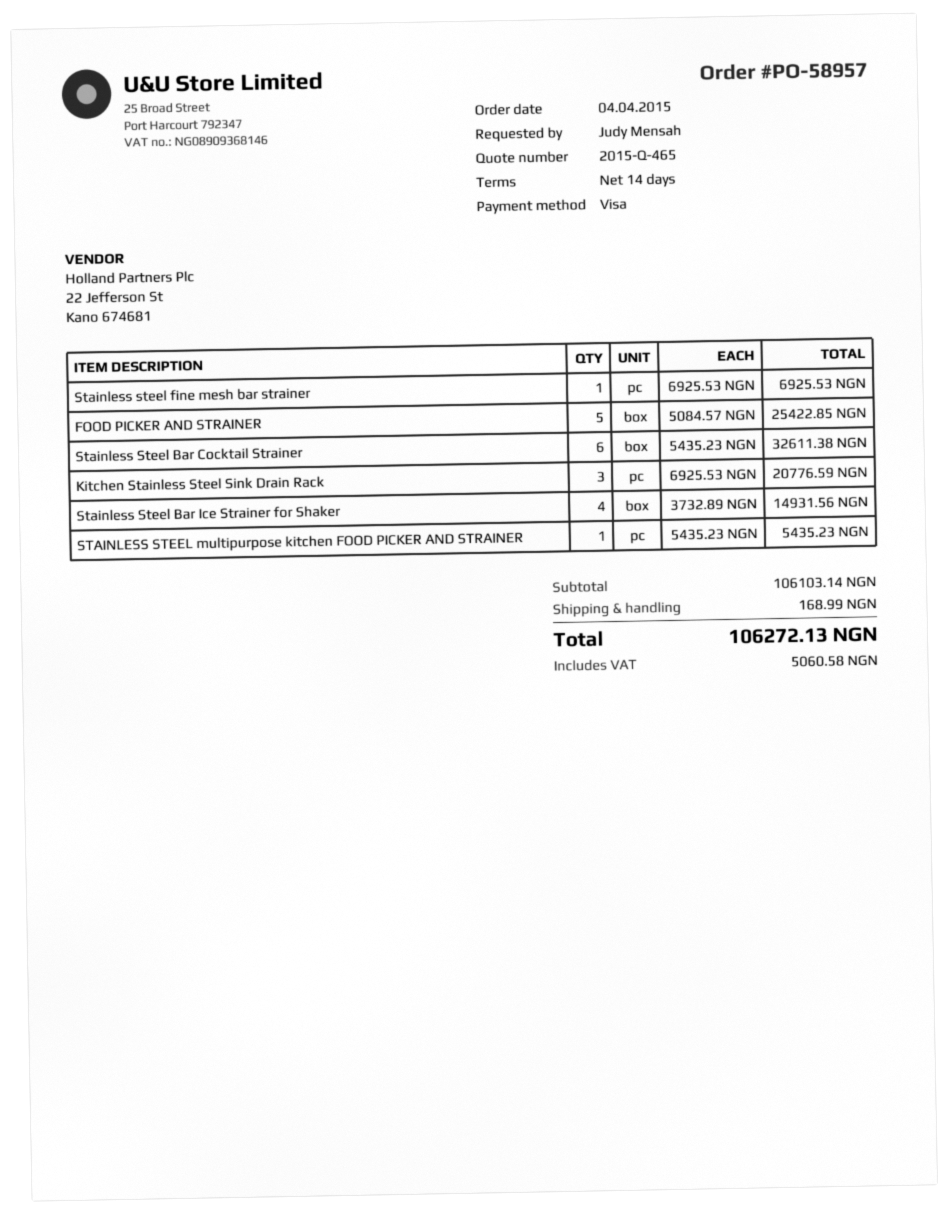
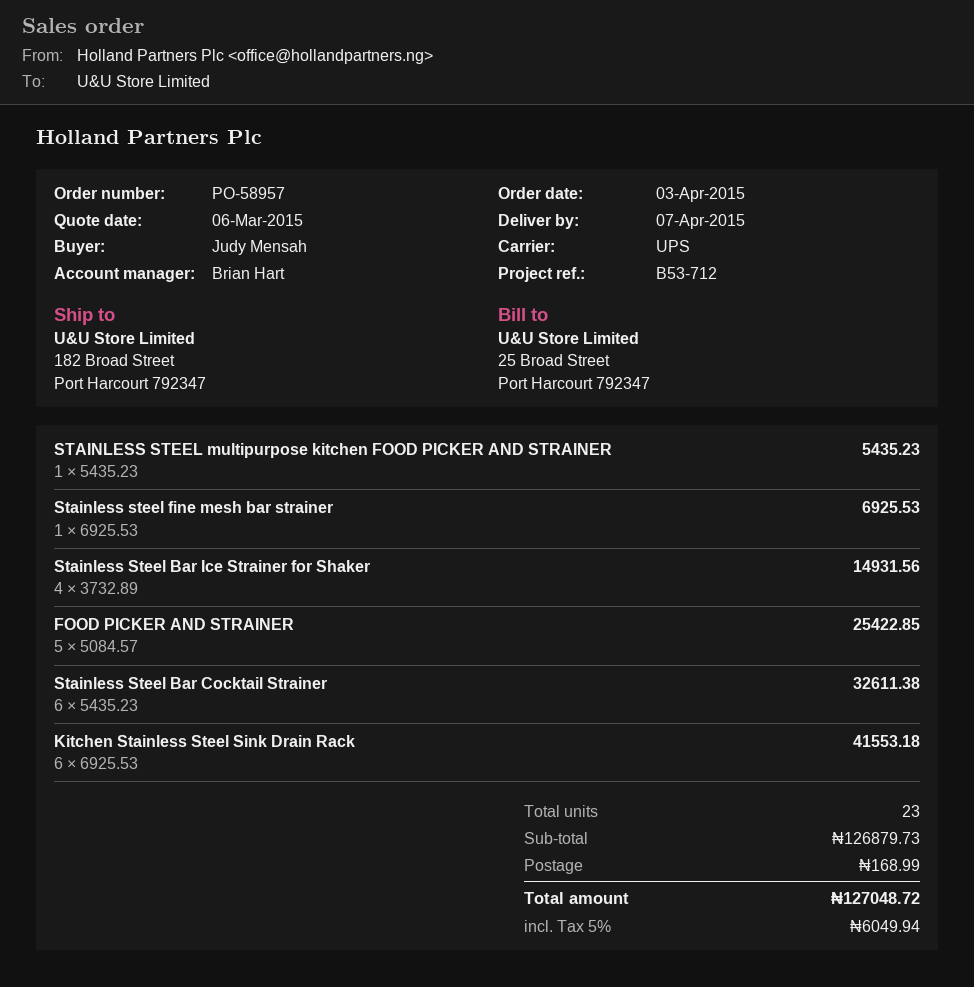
order date: 2015-04-04 -> 2015-04-03
Kitchen Stainless Steel Sink Drain Rack: 3 x 6925.53 = 20776.59 -> 6 x 6925.53 = 41553.18
subtotal: 106103.14 -> 126879.73
tax: 5060.58 -> 6049.94
total: 106272.13 -> 127048.72

